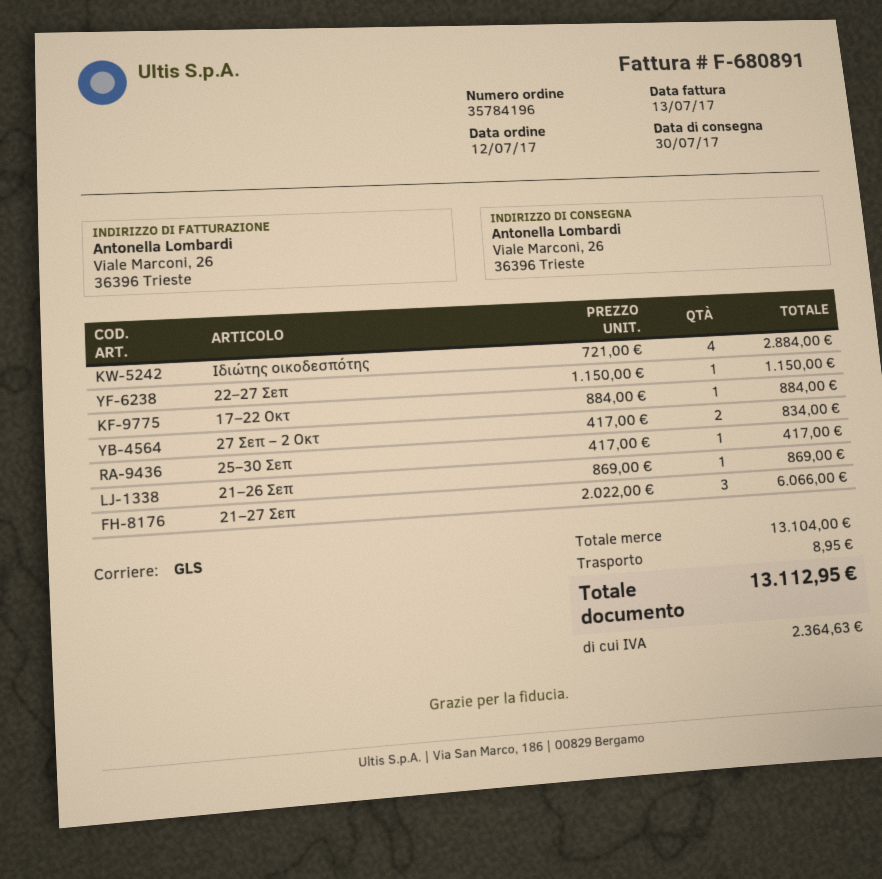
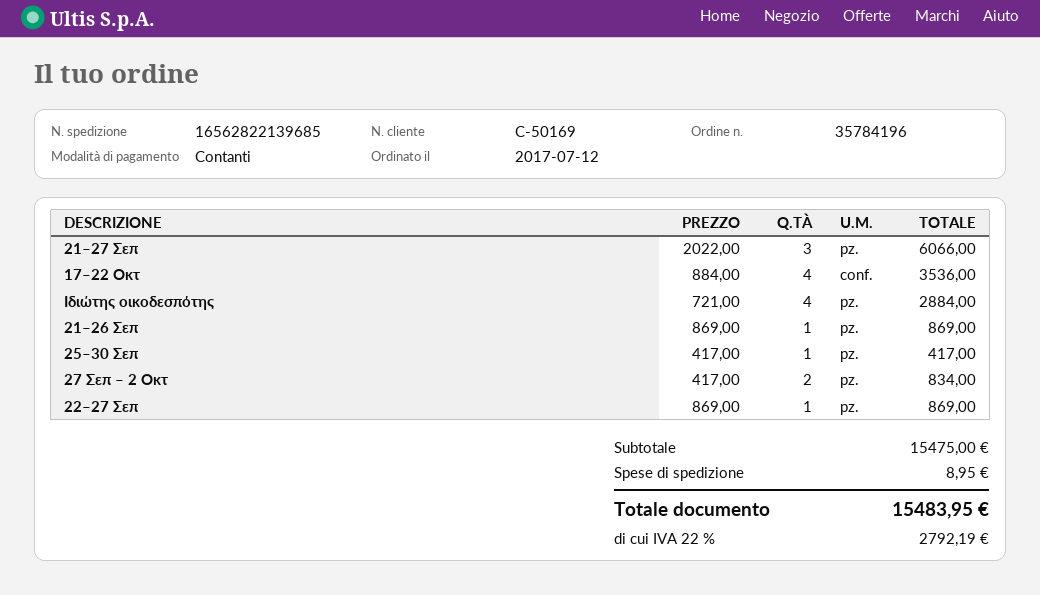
22–27 Σεπ: 1 x 1150.00 = 1150.00 -> 1 x 869.00 = 869.00
17–22 Οκτ: 1 x 884.00 = 884.00 -> 4 x 884.00 = 3536.00
subtotal: 13104.00 -> 15475.00
tax: 2364.63 -> 2792.19
total: 13112.95 -> 15483.95

